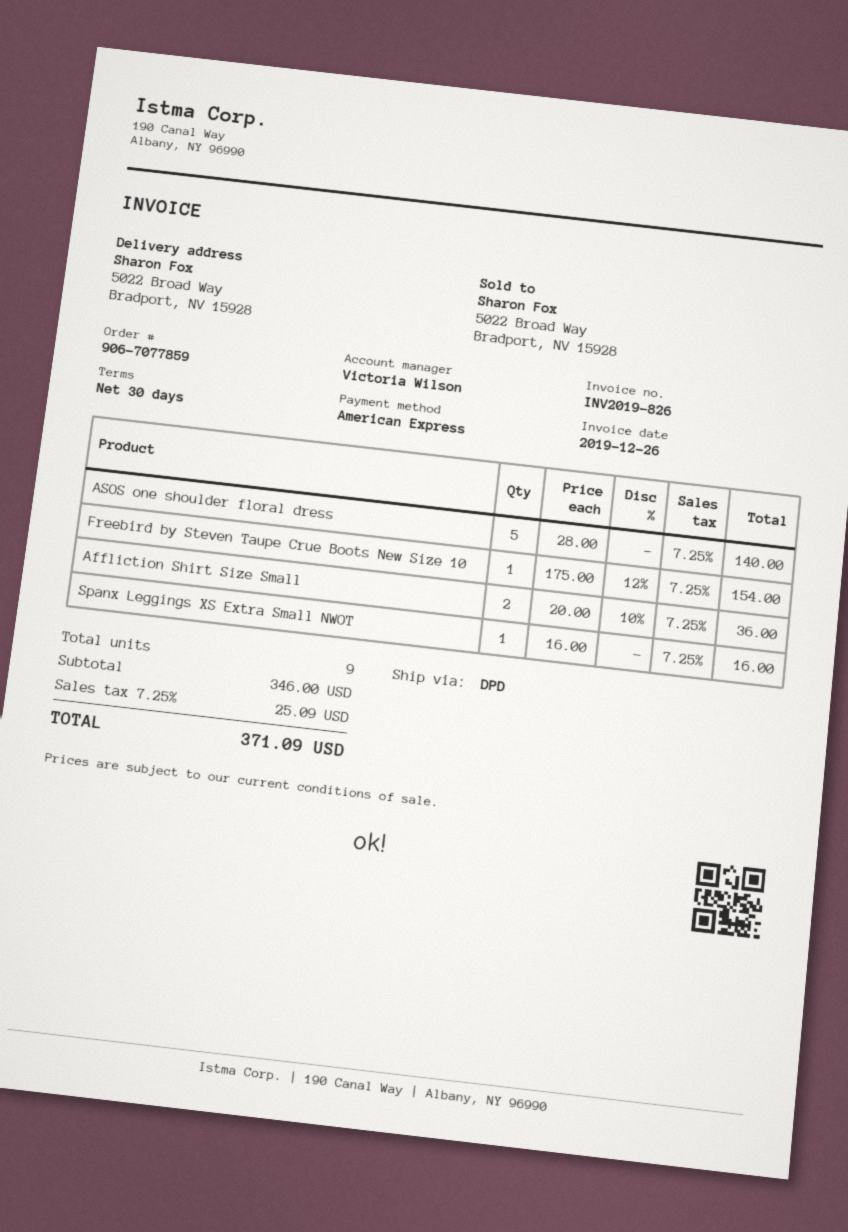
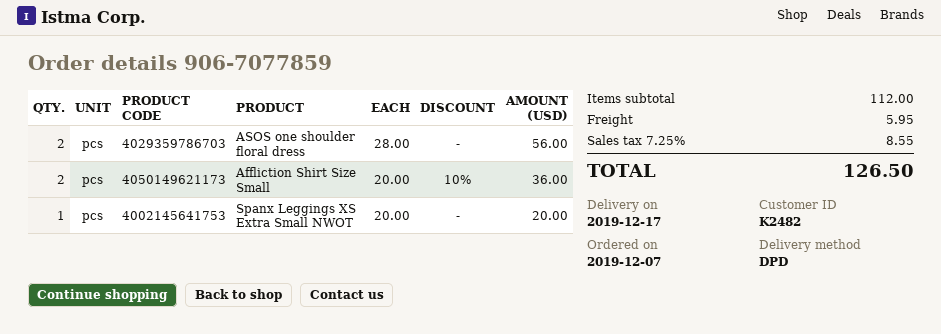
ASOS one shoulder floral dress: 5 x 28.00 = 140.00 -> 2 x 28.00 = 56.00
Freebird by Steven Taupe Crue Boots New Size 10: 1 x 175.00 - 12% = 154.00 -> none
Spanx Leggings XS Extra Small NWOT: 1 x 16.00 = 16.00 -> 1 x 20.00 = 20.00
subtotal: 346.00 -> 112.00
shipping: none -> 5.95
tax: 7.25% = 25.09 -> 7.25% = 8.55
total: 371.09 -> 126.50

